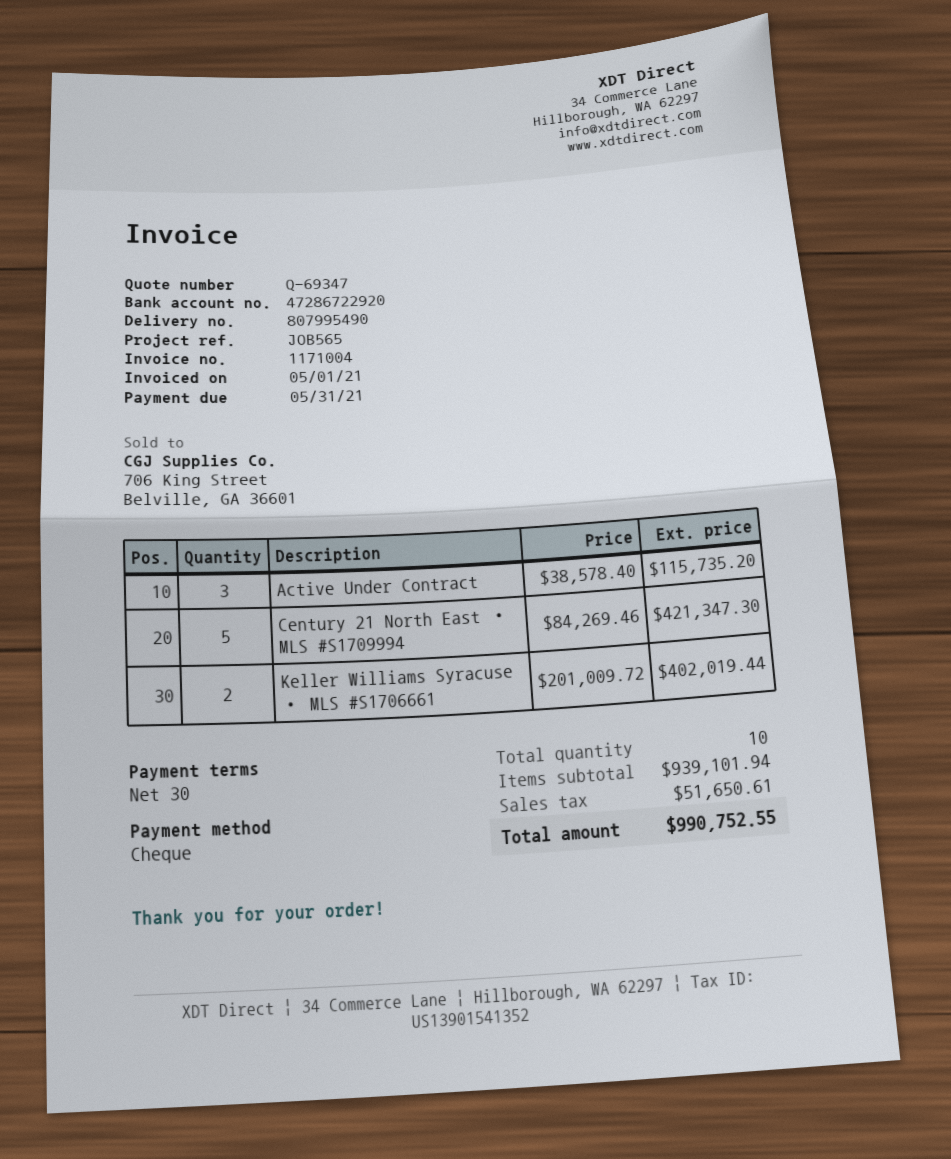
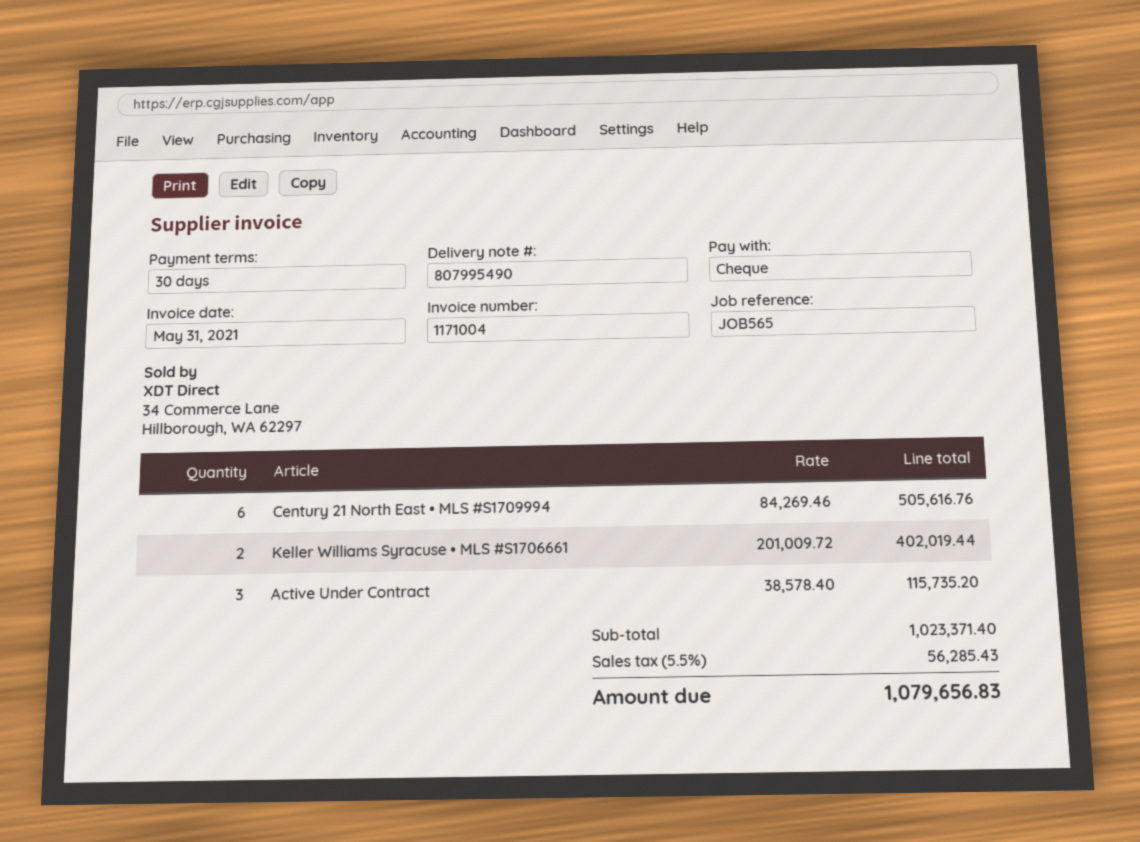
invoice date: 2021-05-01 -> 2021-05-31
Century 21 North East • MLS #S1709994: 5 x 84269.46 = 421347.30 -> 6 x 84269.46 = 505616.76
subtotal: 939101.94 -> 1023371.40
tax: 51650.61 -> 56285.43
total: 990752.55 -> 1079656.83

